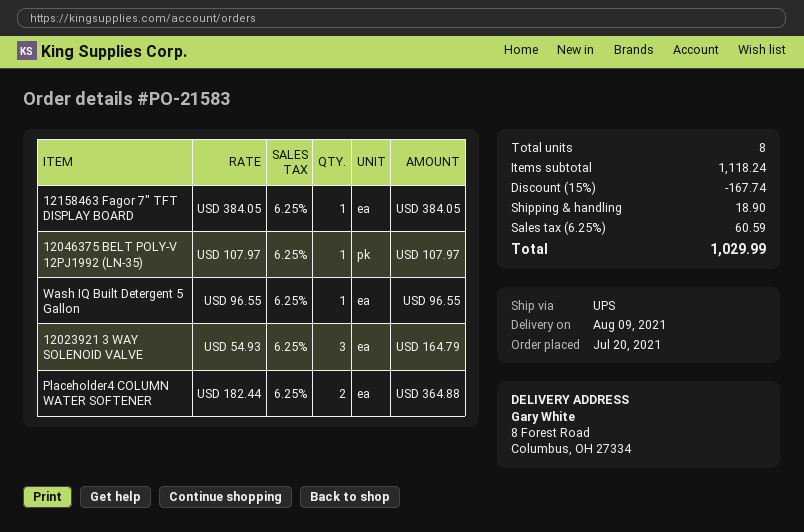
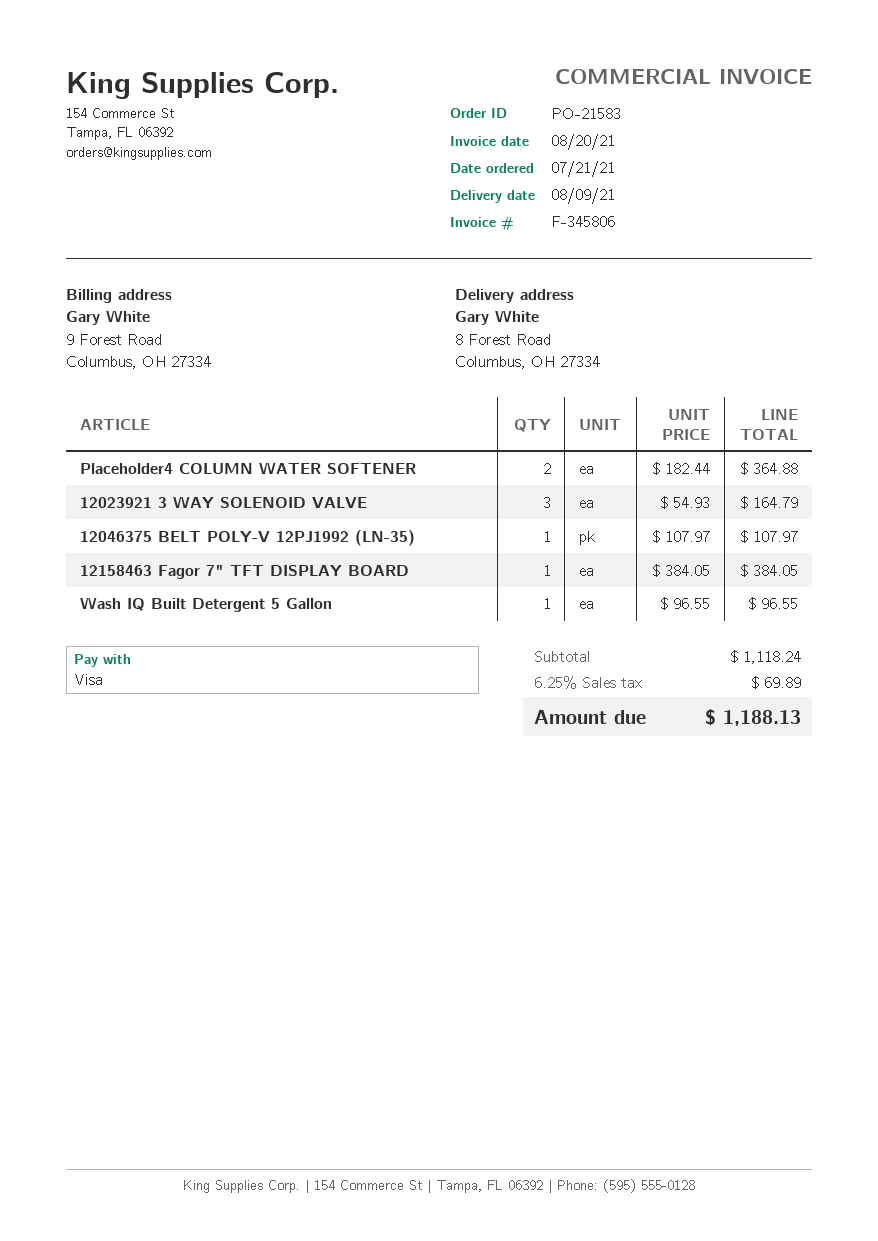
order date: 2021-07-20 -> 2021-07-21
discount: 15% = 167.74 -> none
shipping: 18.90 -> none
tax: 6.25% = 60.59 -> 6.25% = 69.89
total: 1029.99 -> 1188.13

